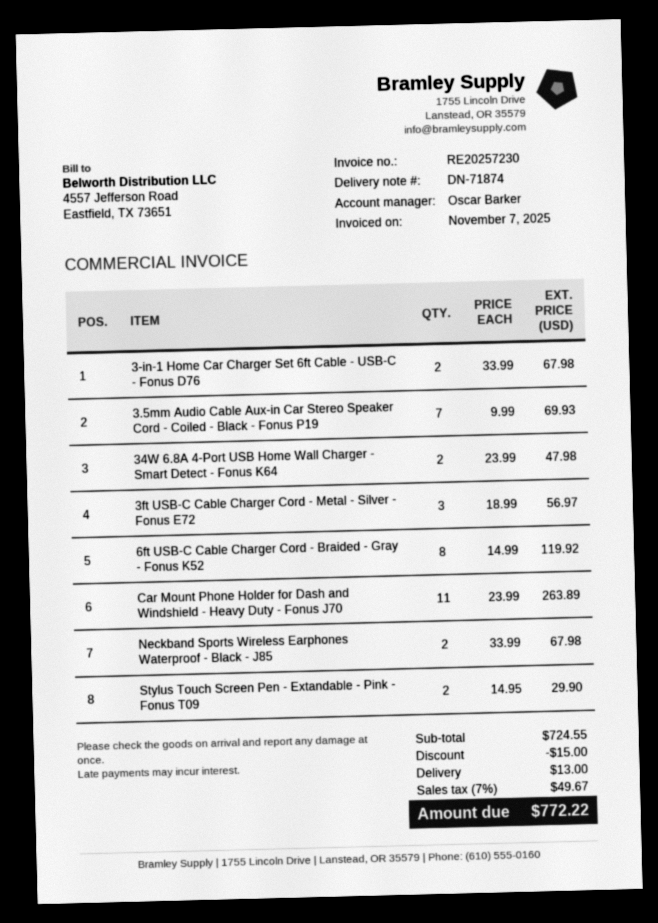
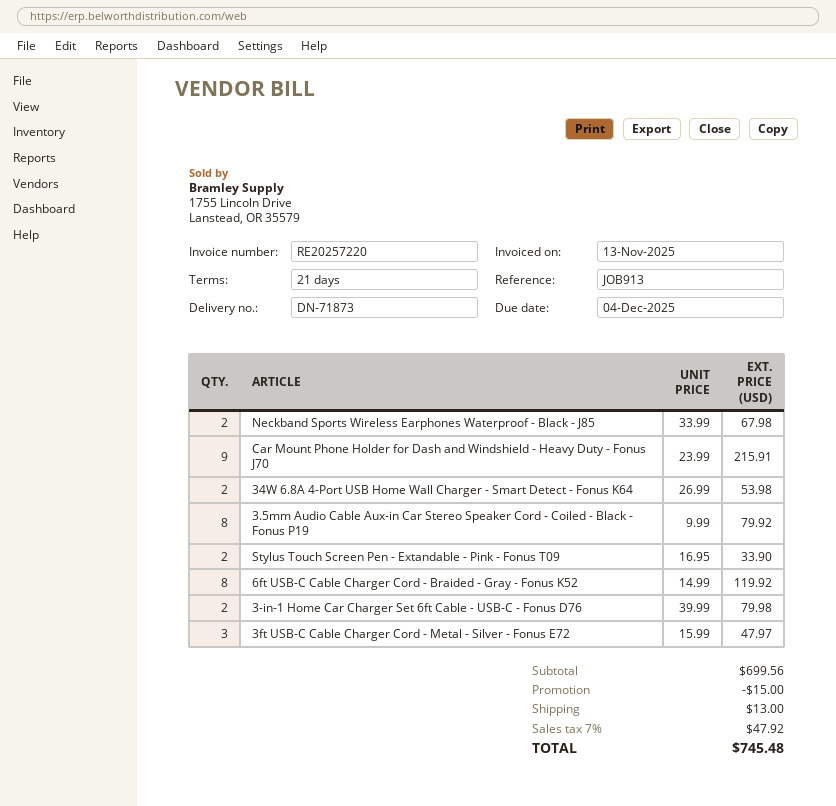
delivery note number: DN-71874 -> DN-71873
invoice number: RE20257230 -> RE20257220
invoice date: 2025-11-07 -> 2025-11-13
3-in-1 Home Car Charger Set 6ft Cable - USB-C - Fonus D76: 2 x 33.99 = 67.98 -> 2 x 39.99 = 79.98
3.5mm Audio Cable Aux-in Car Stereo Speaker Cord - Coiled - Black - Fonus P19: 7 x 9.99 = 69.93 -> 8 x 9.99 = 79.92
34W 6.8A 4-Port USB Home Wall Charger - Smart Detect - Fonus K64: 2 x 23.99 = 47.98 -> 2 x 26.99 = 53.98
3ft USB-C Cable Charger Cord - Metal - Silver - Fonus E72: 3 x 18.99 = 56.97 -> 3 x 15.99 = 47.97
Car Mount Phone Holder for Dash and Windshield - Heavy Duty - Fonus J70: 11 x 23.99 = 263.89 -> 9 x 23.99 = 215.91
Stylus Touch Screen Pen - Extandable - Pink - Fonus T09: 2 x 14.95 = 29.90 -> 2 x 16.95 = 33.90
subtotal: 724.55 -> 699.56
tax: 7% = 49.67 -> 7% = 47.92
total: 772.22 -> 745.48

